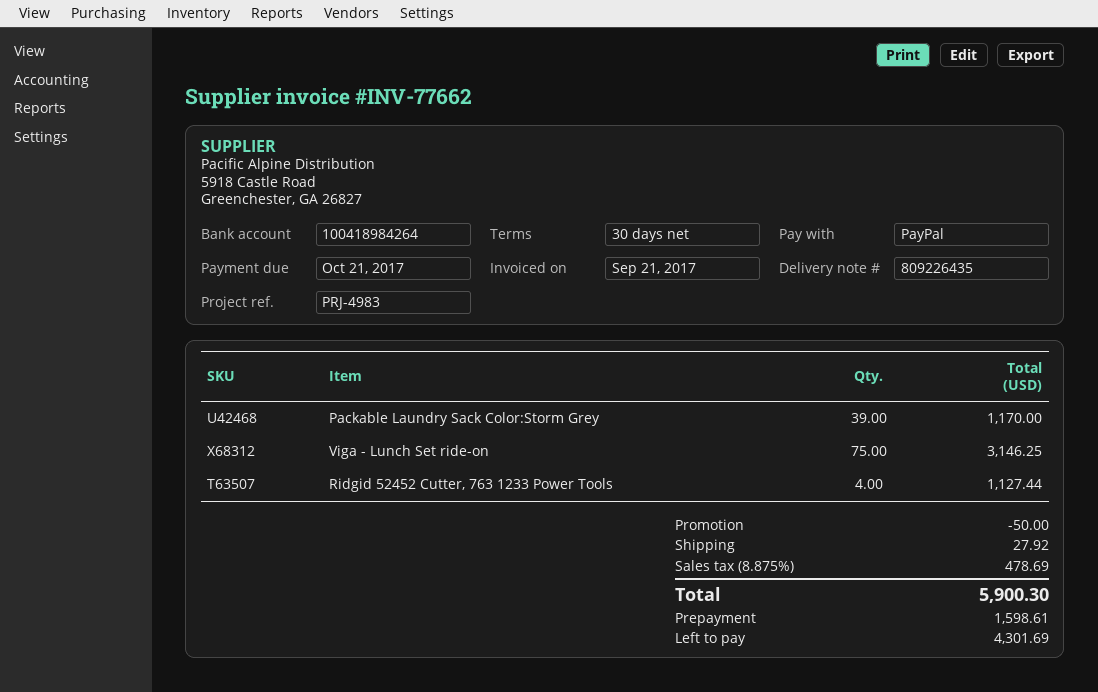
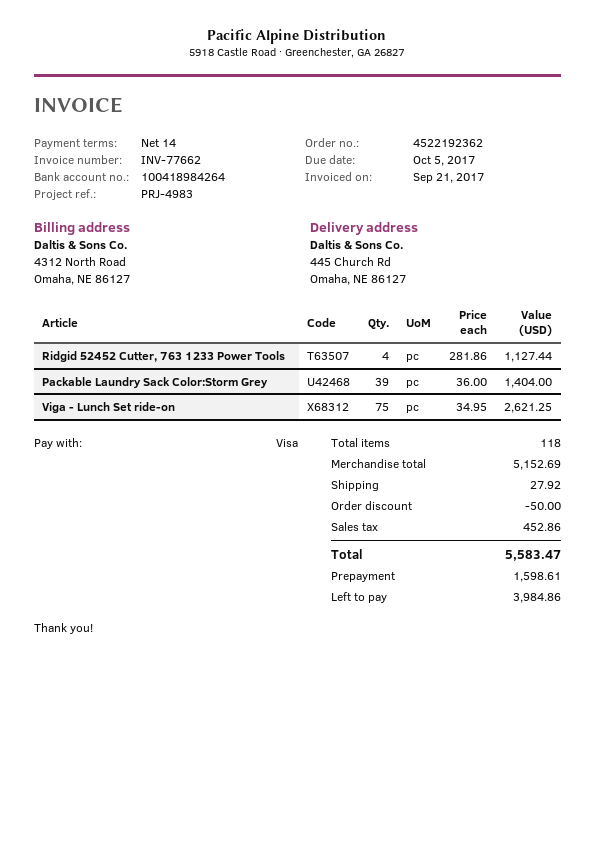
payment terms: 30 days -> 14 days
due date: 2017-10-21 -> 2017-10-05
payment method: PayPal -> Visa
Packable Laundry Sack Color:Storm Grey: 39 for 1170.00 -> 39 for 1404.00
Viga - Lunch Set ride-on: 75 for 3146.25 -> 75 for 2621.25
tax: 478.69 -> 452.86
total: 5900.30 -> 5583.47
balance: 4301.69 -> 3984.86

